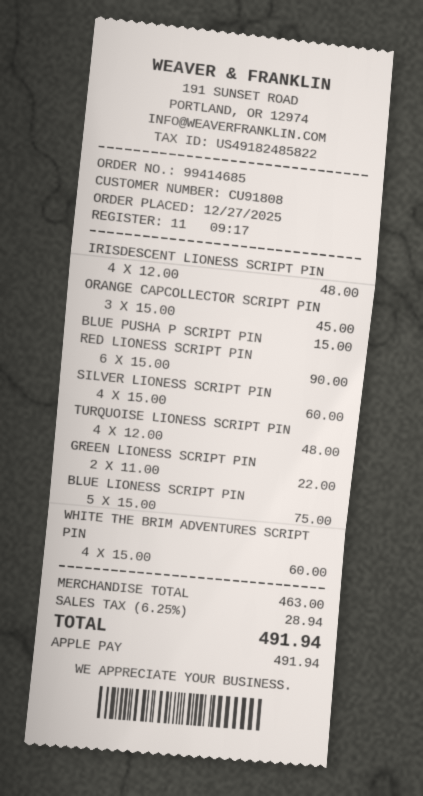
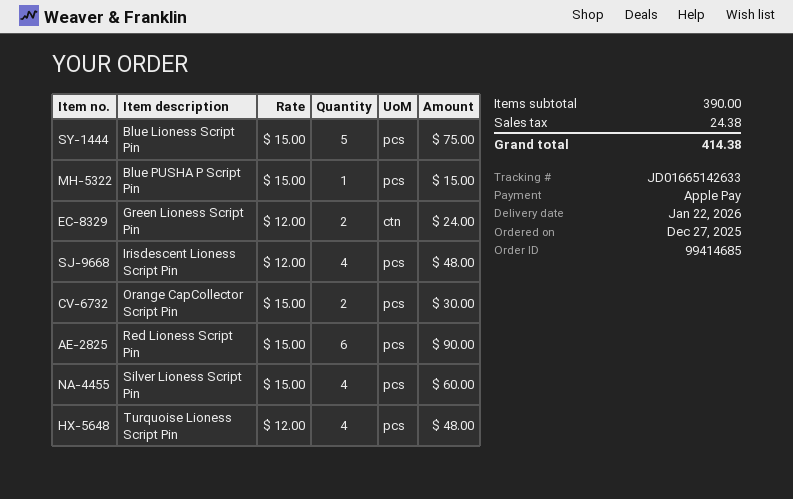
ORANGE CAPCOLLECTOR SCRIPT PIN: 3 x 15.00 = 45.00 -> 2 x 15.00 = 30.00
GREEN LIONESS SCRIPT PIN: 2 x 11.00 = 22.00 -> 2 x 12.00 = 24.00
WHITE THE BRIM ADVENTURES SCRIPT PIN: 4 x 15.00 = 60.00 -> none
subtotal: 463.00 -> 390.00
tax: 28.94 -> 24.38
total: 491.94 -> 414.38

